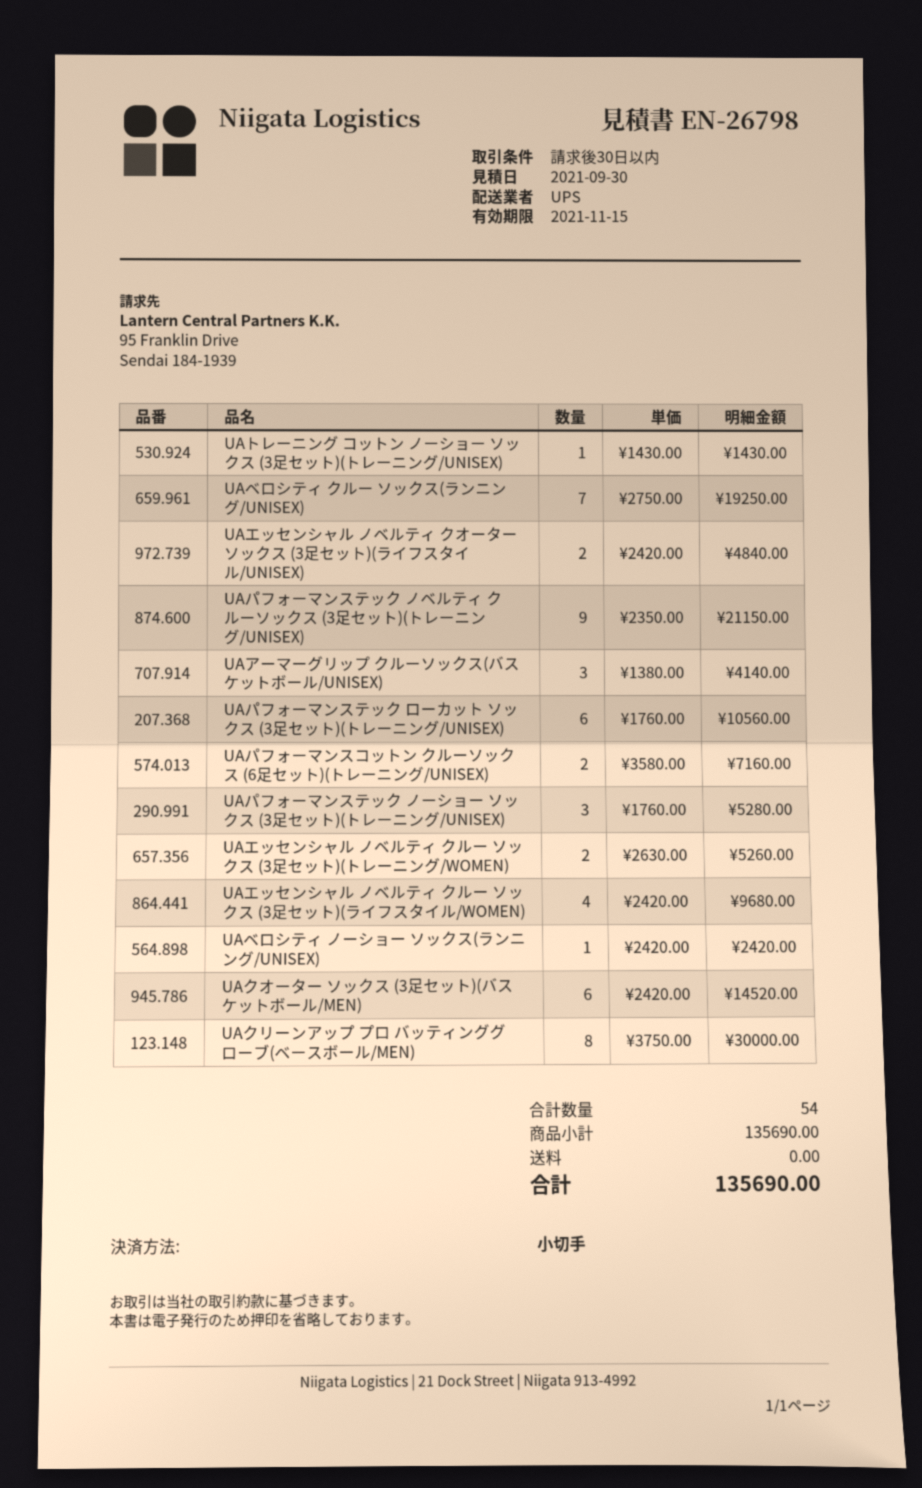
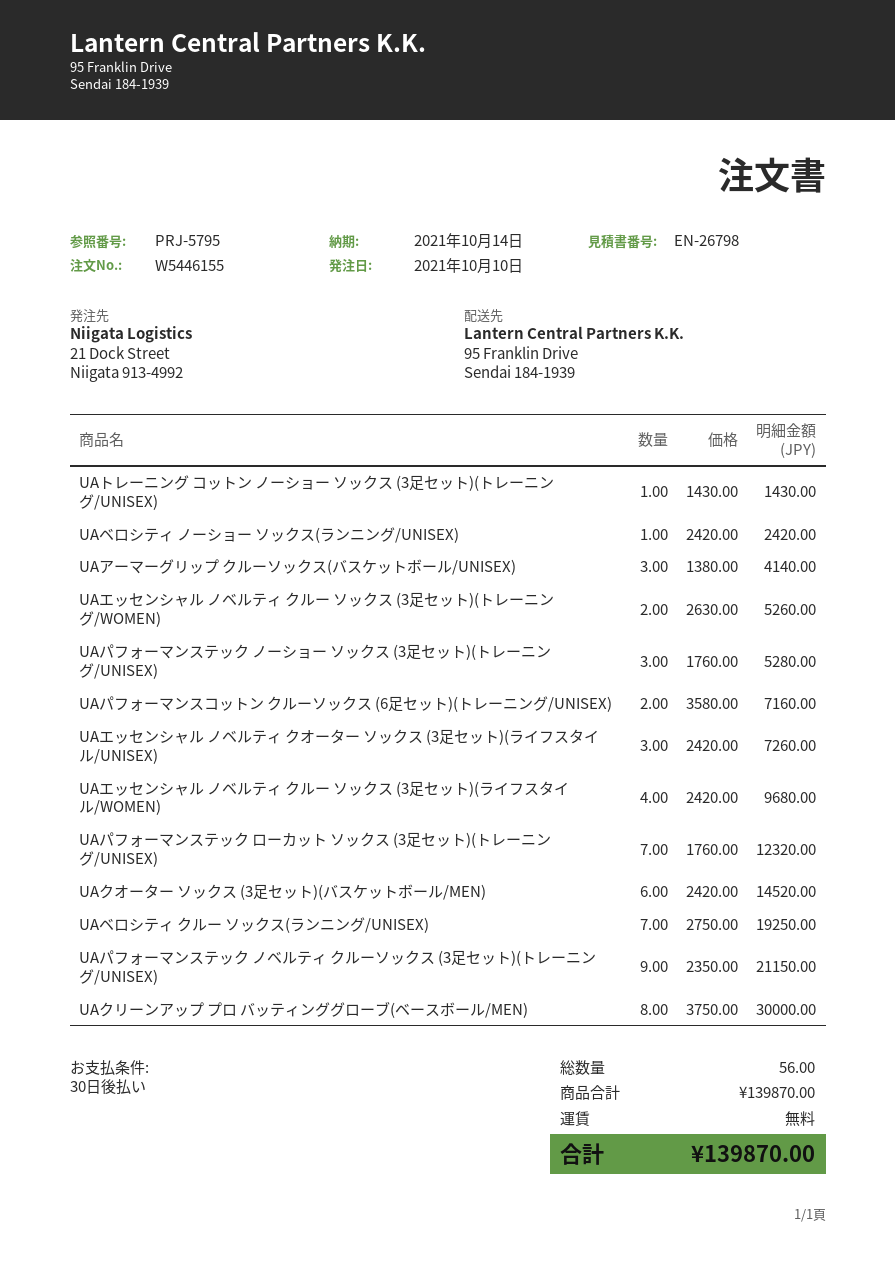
UAエッセンシャル ノベルティ クオーター ソックス (3足セット)(ライフスタイル/UNISEX): 2 x 2420.00 = 4840.00 -> 3 x 2420.00 = 7260.00
UAパフォーマンステック ローカット ソックス (3足セット)(トレーニング/UNISEX): 6 x 1760.00 = 10560.00 -> 7 x 1760.00 = 12320.00
total quantity: 54 -> 56
subtotal: 135690.00 -> 139870.00
total: 135690.00 -> 139870.00

